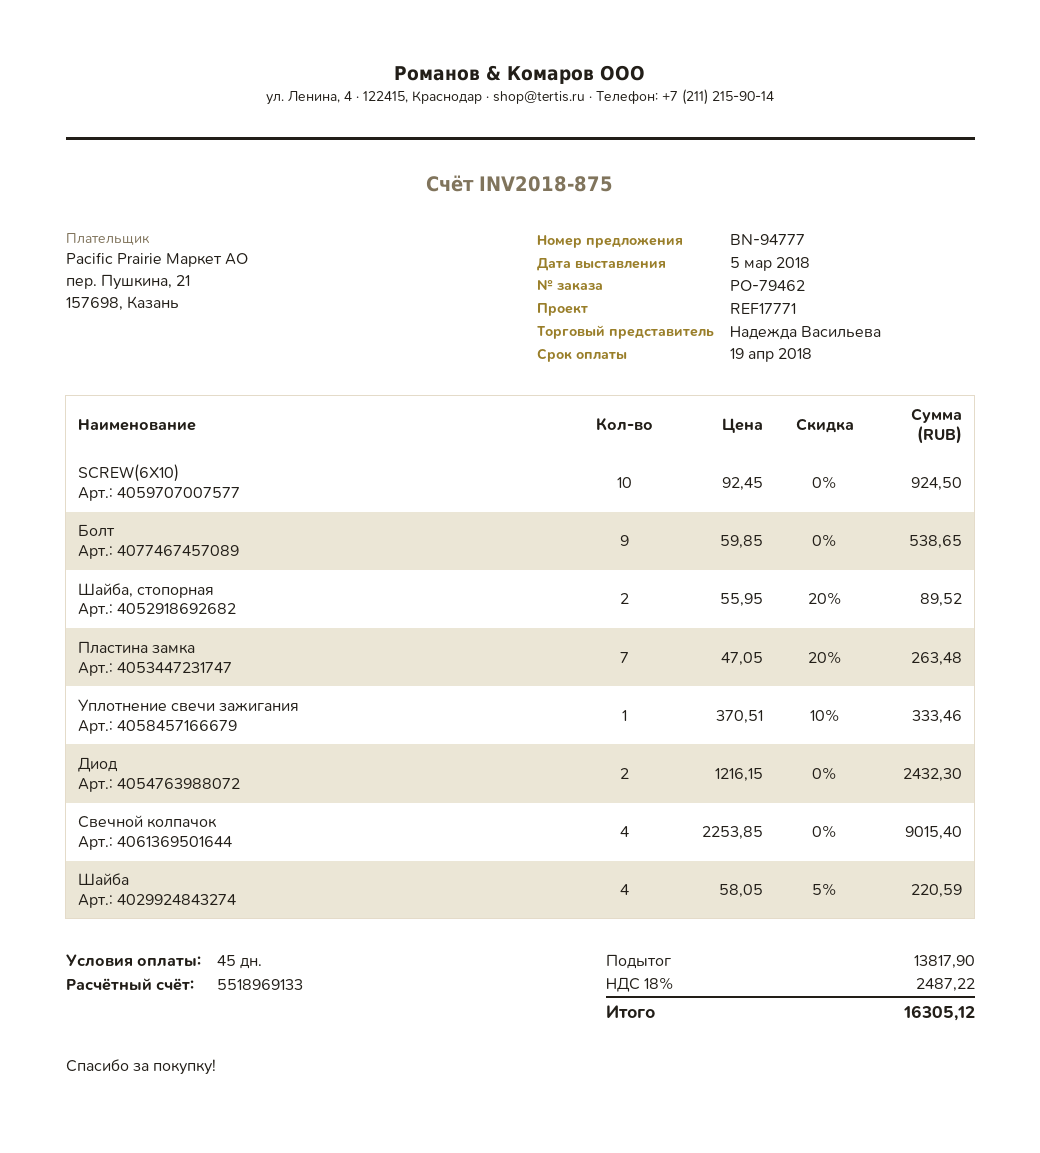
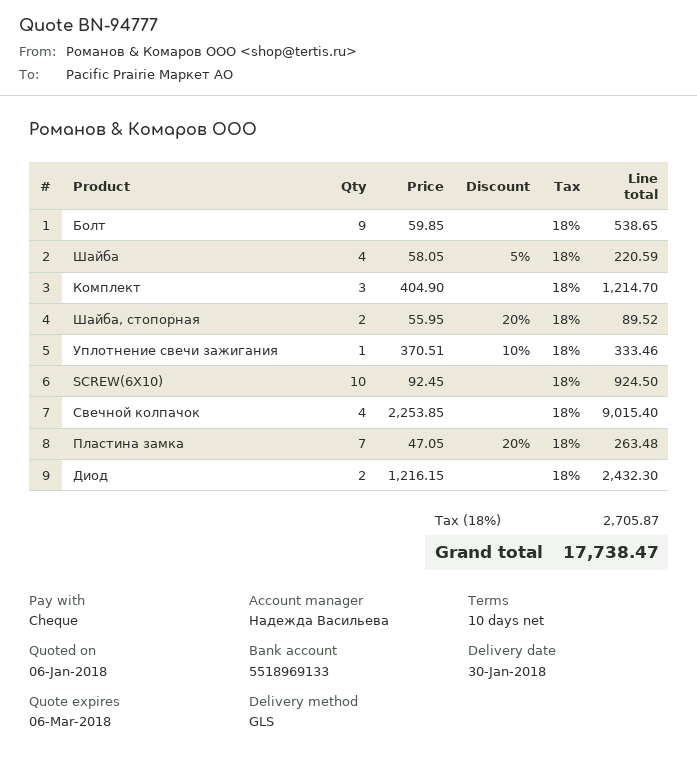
payment terms: 45 days -> 10 days
Комплект: none -> 3 x 404.90 = 1214.70
tax: 18% = 2487.22 -> 18% = 2705.87
total: 16305.12 -> 17738.47

